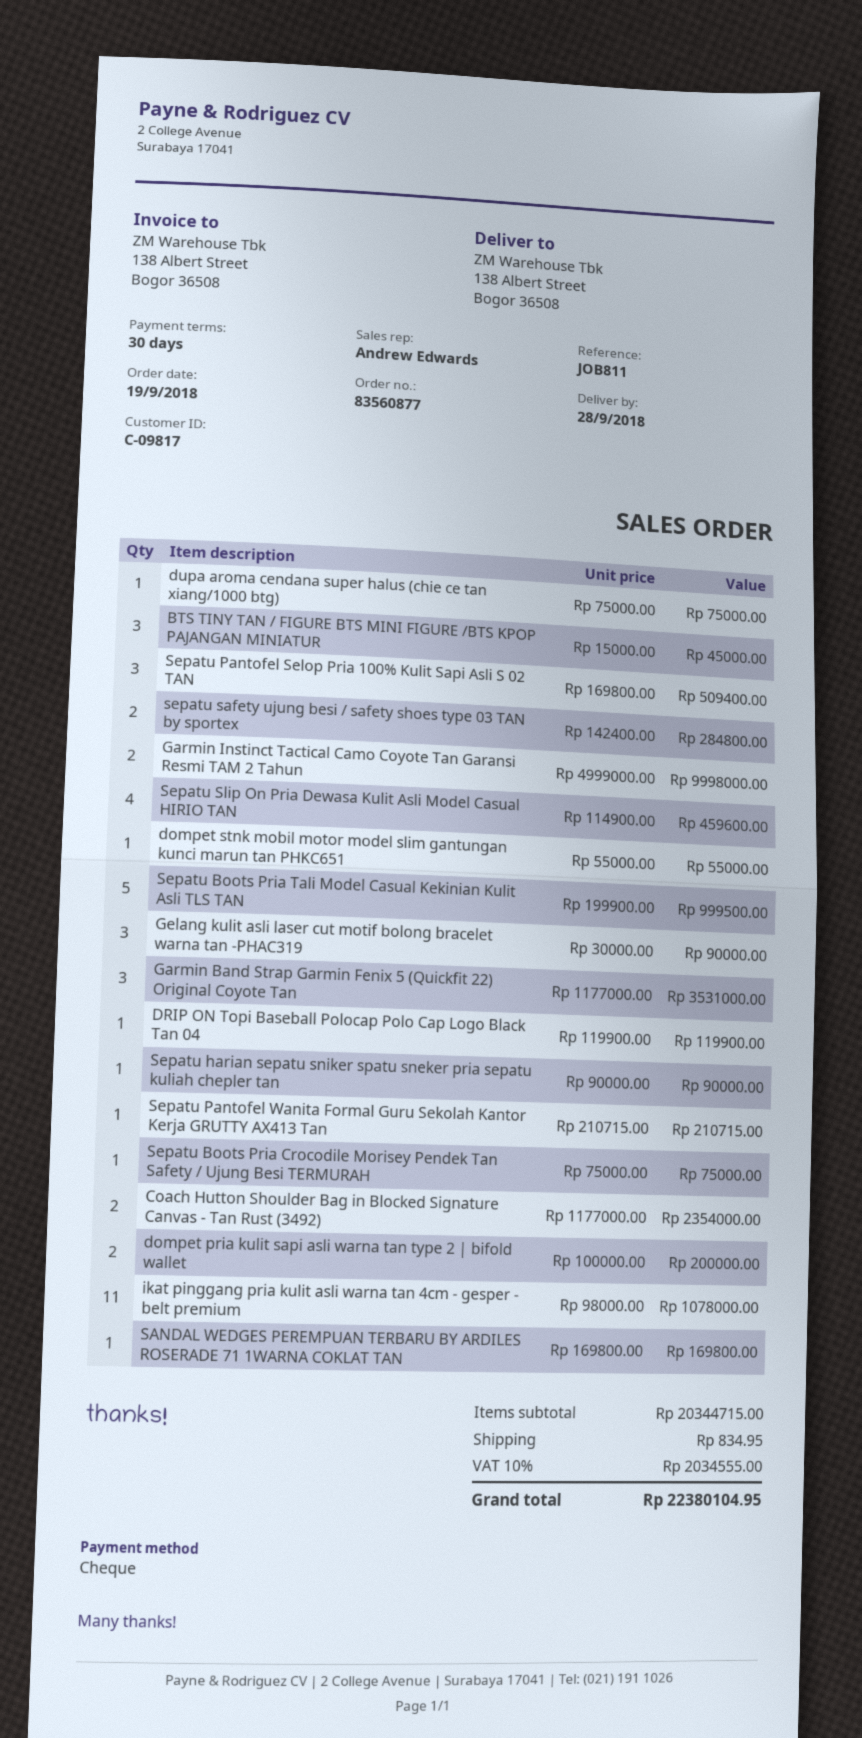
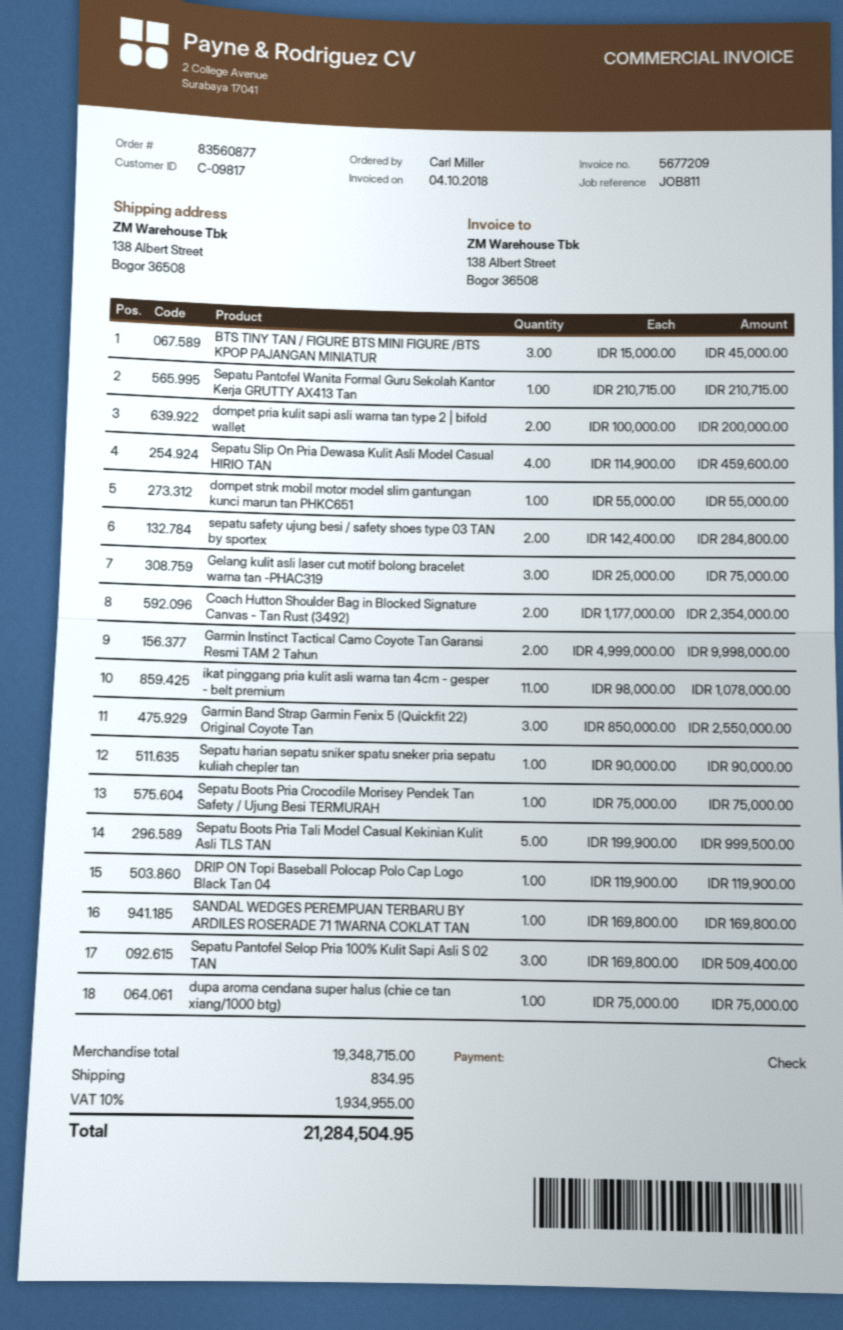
Gelang kulit asli laser cut motif bolong bracelet warna tan -PHAC319: 3 x 30000.00 = 90000.00 -> 3 x 25000.00 = 75000.00
Garmin Band Strap Garmin Fenix 5 (Quickfit 22) Original Coyote Tan: 3 x 1177000.00 = 3531000.00 -> 3 x 850000.00 = 2550000.00
subtotal: 20344715.00 -> 19348715.00
tax: 10% = 2034555.00 -> 10% = 1934955.00
total: 22380104.95 -> 21284504.95

